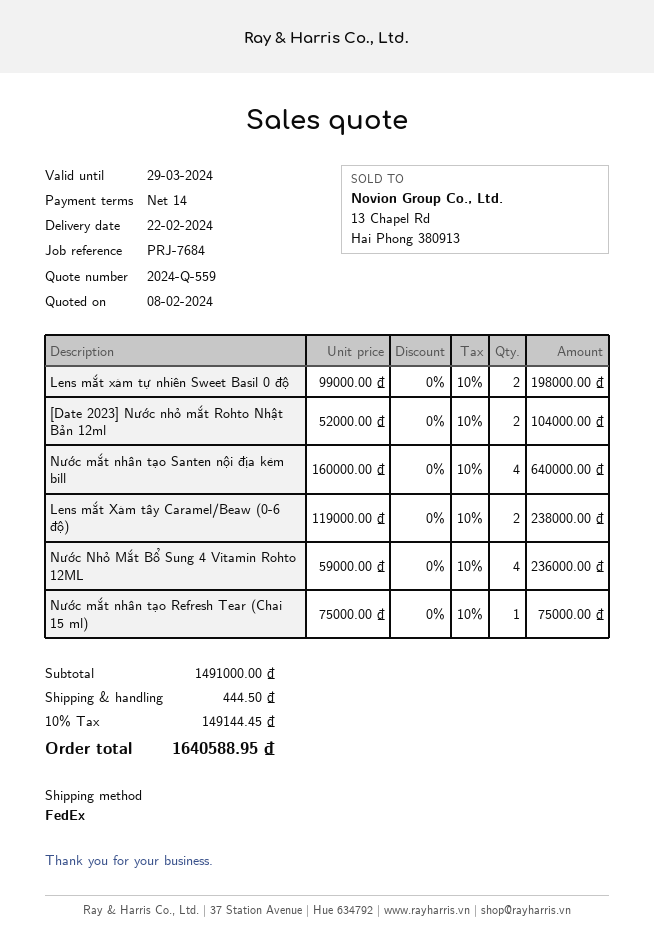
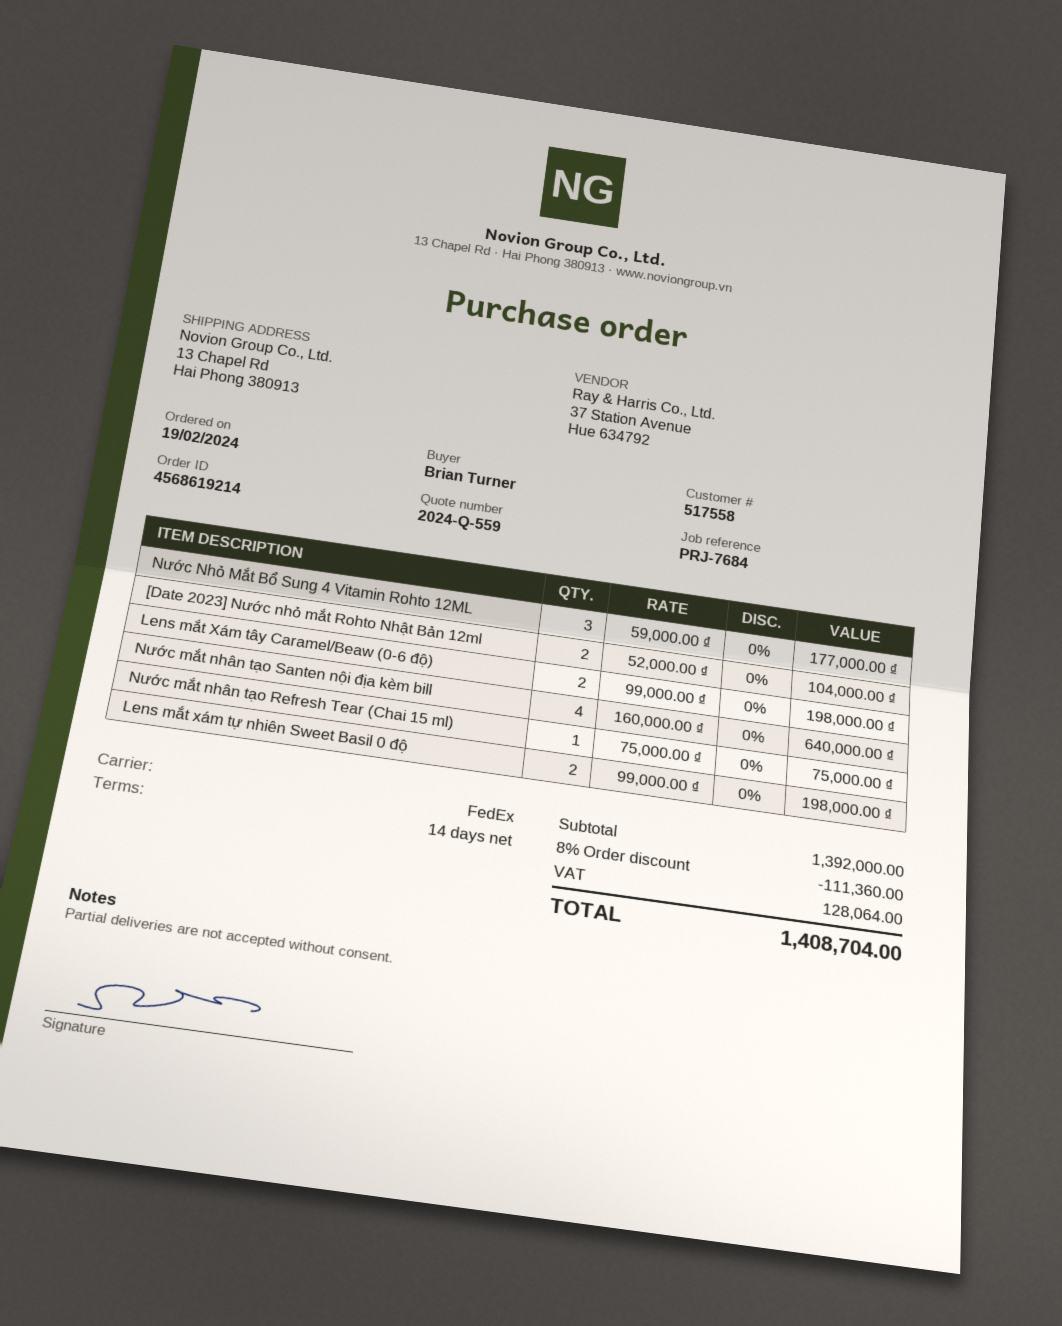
Lens mắt Xám tây Caramel/Beaw (0-6 độ): 2 x 119000.00 = 238000.00 -> 2 x 99000.00 = 198000.00
Nước Nhỏ Mắt Bổ Sung 4 Vitamin Rohto 12ML: 4 x 59000.00 = 236000.00 -> 3 x 59000.00 = 177000.00
subtotal: 1491000.00 -> 1392000.00
discount: none -> 8% = 111360.00
shipping: 444.50 -> none
tax: 149144.45 -> 128064.00
total: 1640588.95 -> 1408704.00

